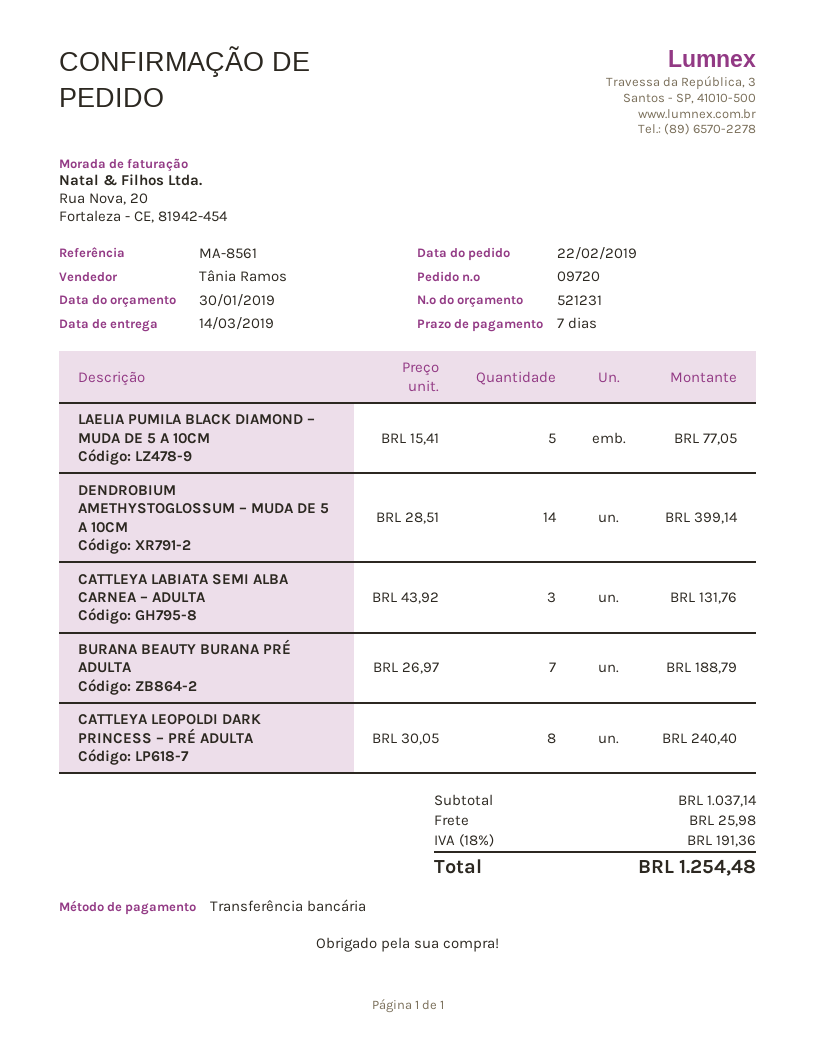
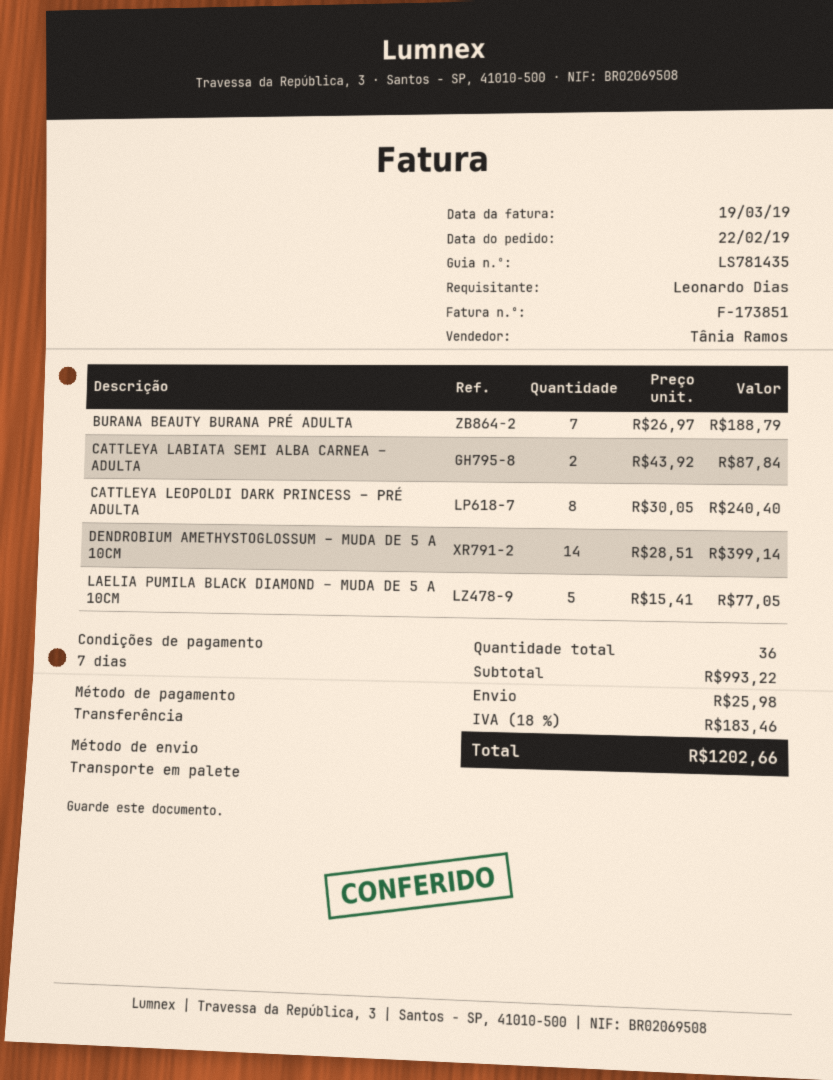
CATTLEYA LABIATA SEMI ALBA CARNEA – ADULTA: 3 x 43.92 = 131.76 -> 2 x 43.92 = 87.84
subtotal: 1037.14 -> 993.22
tax: 18% = 191.36 -> 18% = 183.46
total: 1254.48 -> 1202.66

